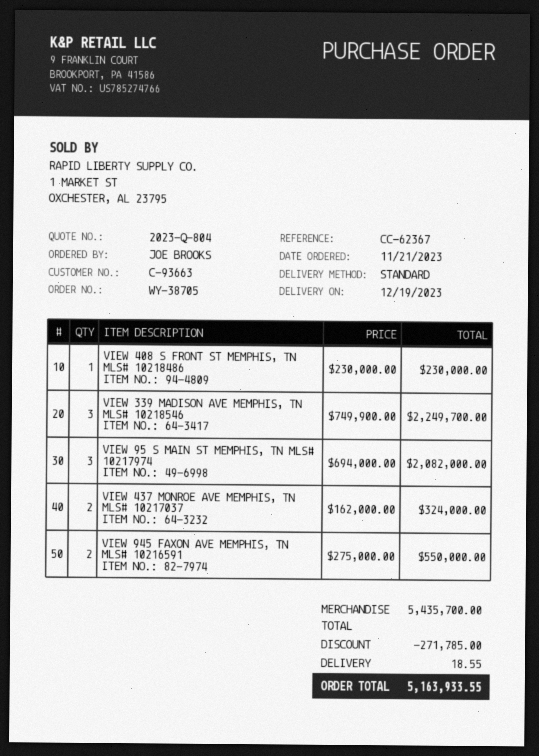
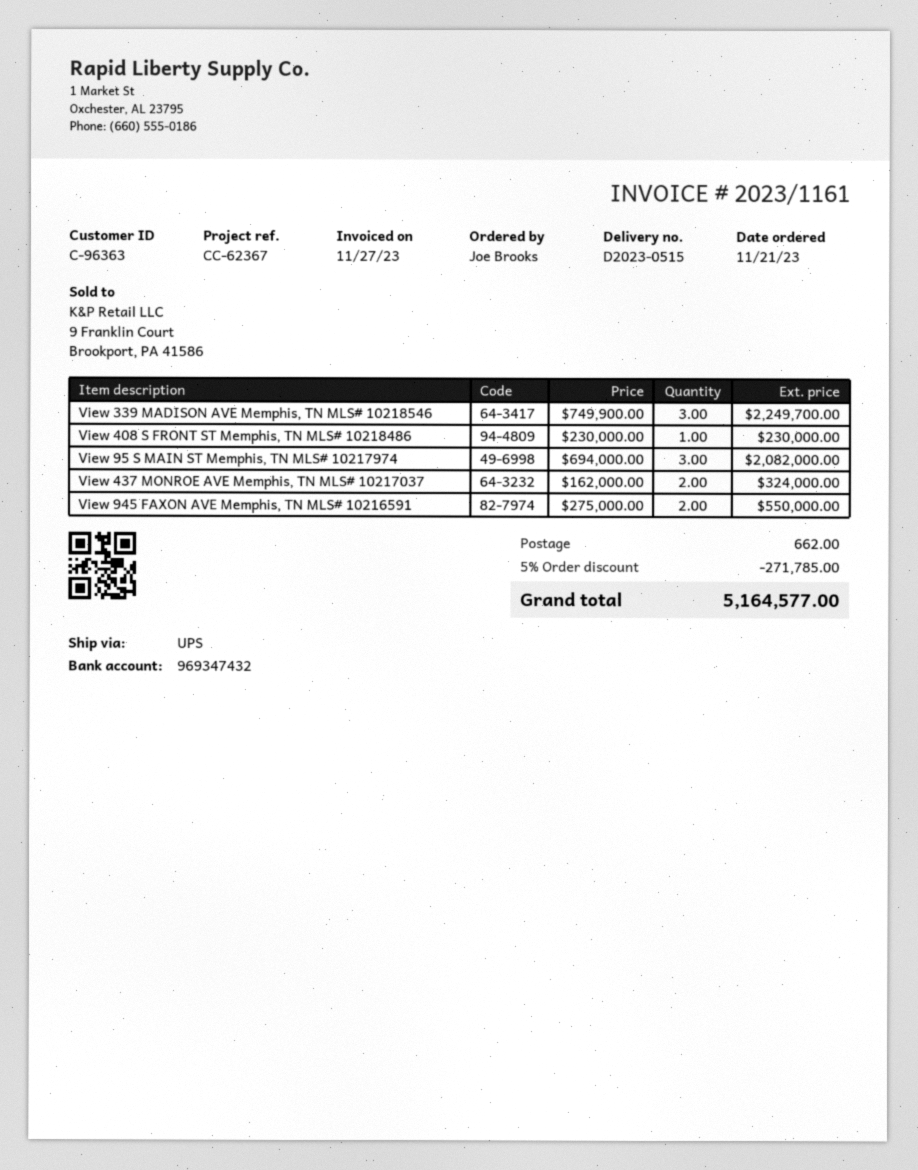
customer number: C-93663 -> C-96363
shipping method: standard -> UPS
shipping: 18.55 -> 662.00
total: 5163933.55 -> 5164577.00

